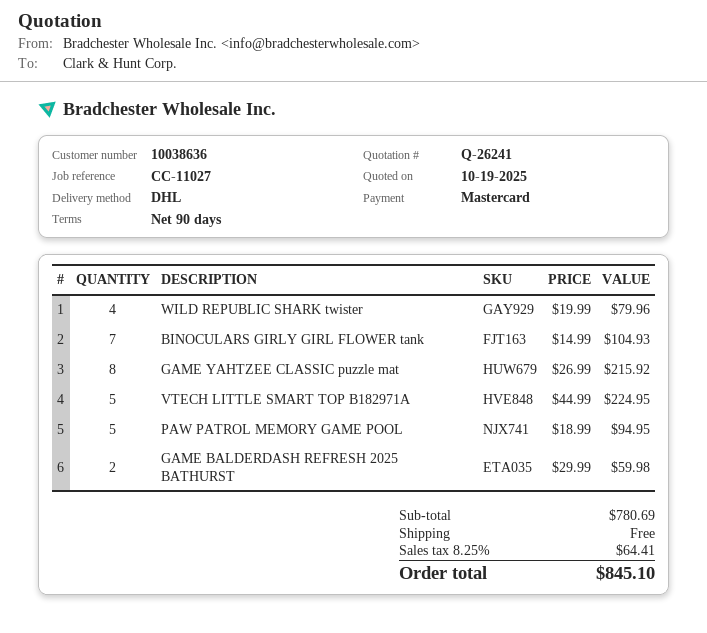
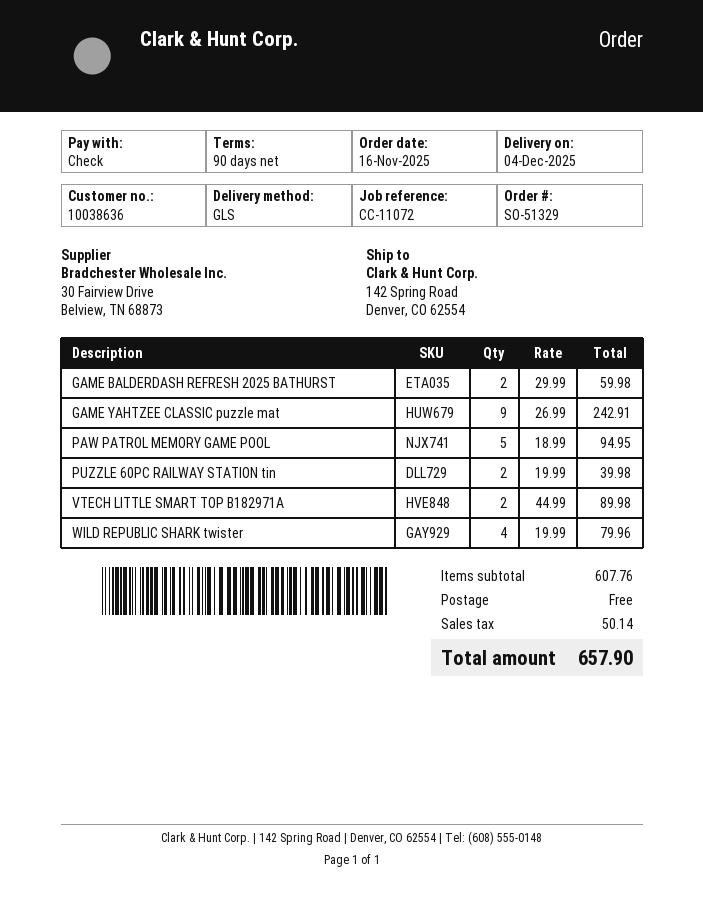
reference: CC-11027 -> CC-11072
payment method: Mastercard -> cheque
shipping method: DHL -> GLS
BINOCULARS GIRLY GIRL FLOWER tank: 7 x 14.99 = 104.93 -> none
GAME YAHTZEE CLASSIC puzzle mat: 8 x 26.99 = 215.92 -> 9 x 26.99 = 242.91
VTECH LITTLE SMART TOP B182971A: 5 x 44.99 = 224.95 -> 2 x 44.99 = 89.98
PUZZLE 60PC RAILWAY STATION tin: none -> 2 x 19.99 = 39.98
subtotal: 780.69 -> 607.76
tax: 64.41 -> 50.14
total: 845.10 -> 657.90

